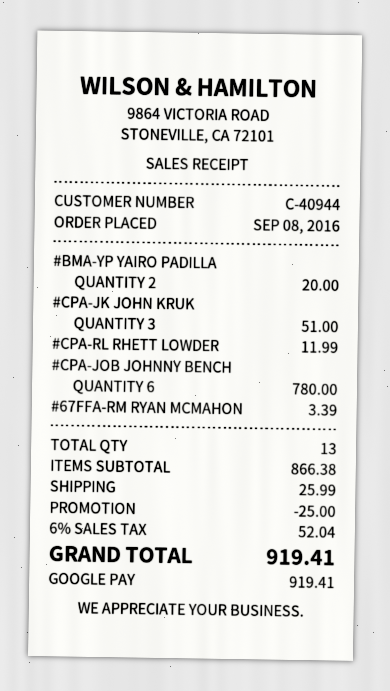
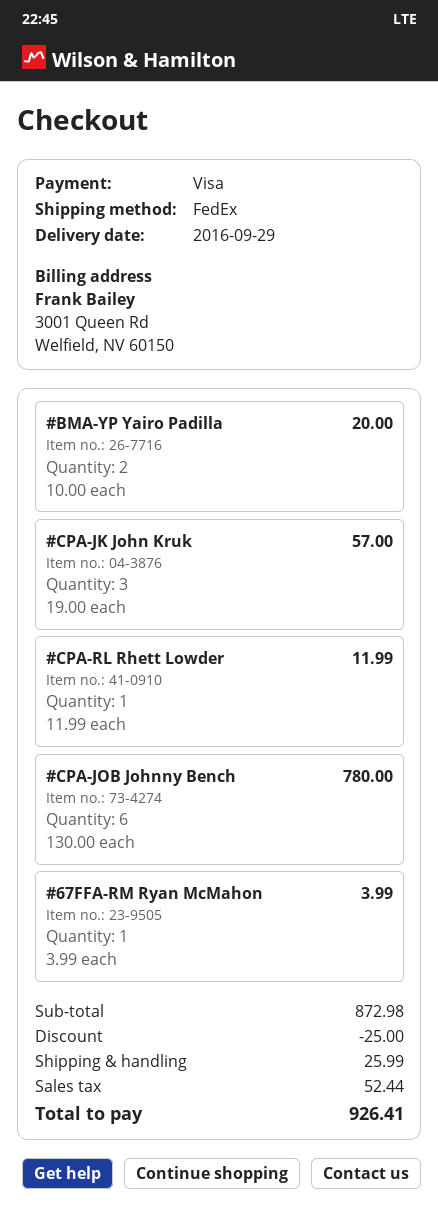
payment method: Google Pay -> Visa
#CPA-JK JOHN KRUK: 3 for 51.00 -> 3 for 57.00
#67FFA-RM RYAN MCMAHON: 1 for 3.39 -> 1 for 3.99
subtotal: 866.38 -> 872.98
tax: 52.04 -> 52.44
total: 919.41 -> 926.41

